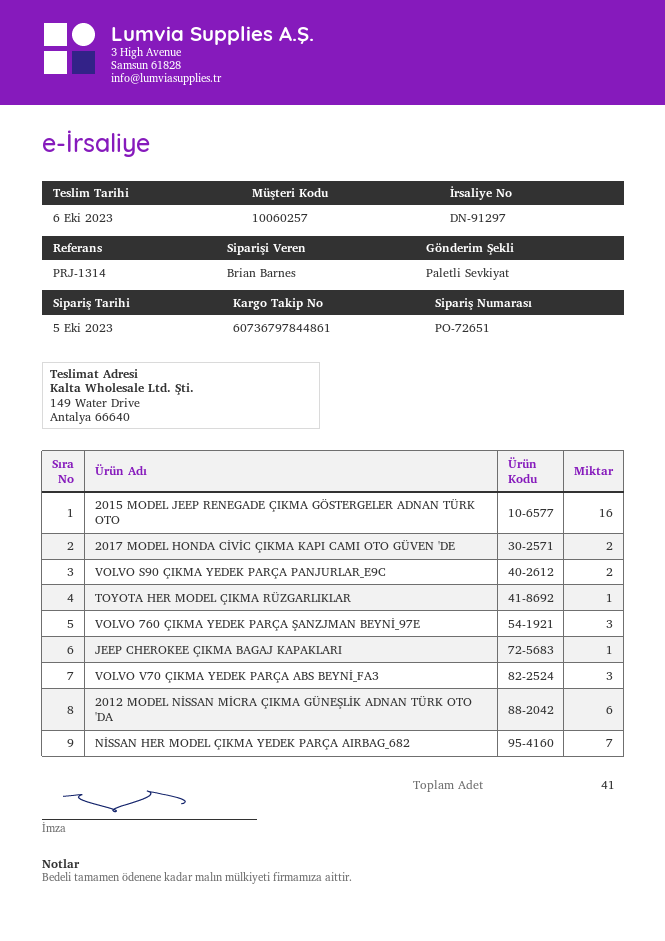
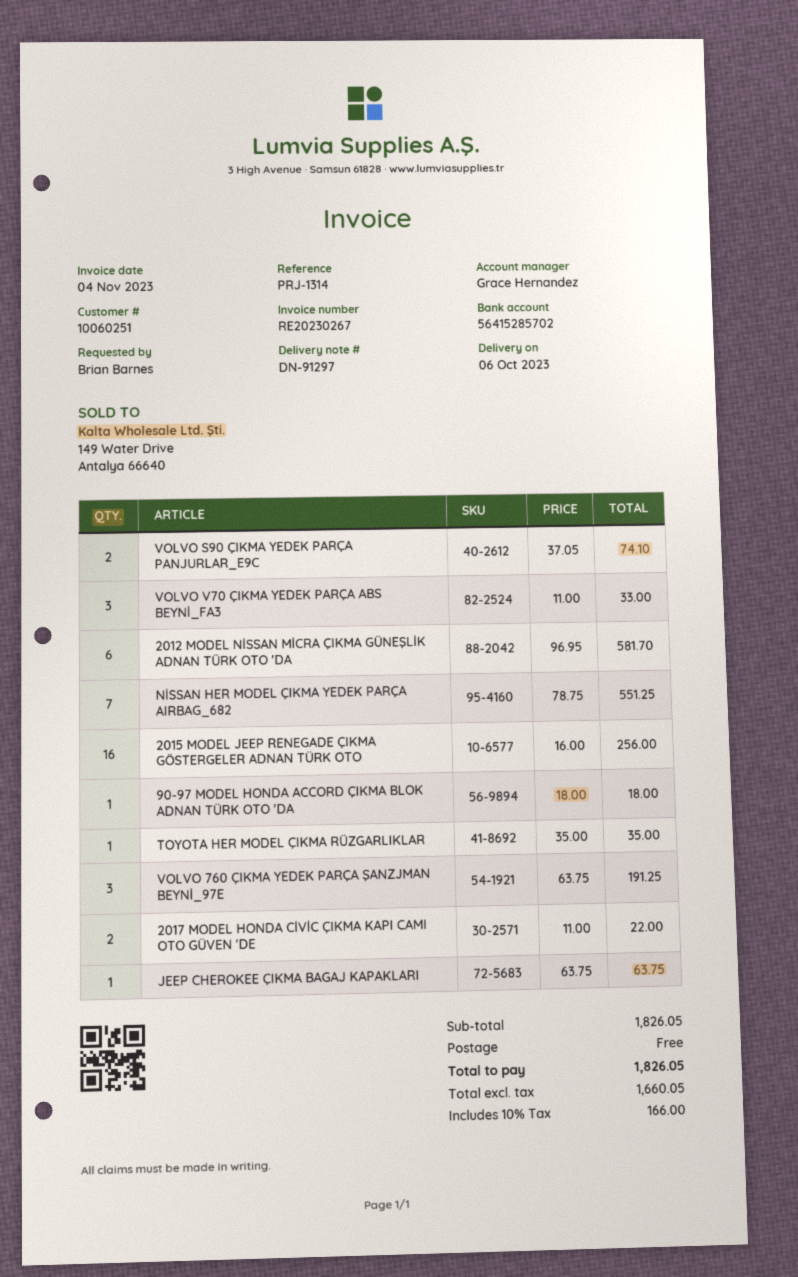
customer number: 10060257 -> 10060251
90-97 MODEL HONDA ACCORD ÇIKMA BLOK ADNAN TÜRK OTO 'DA: none -> 1

